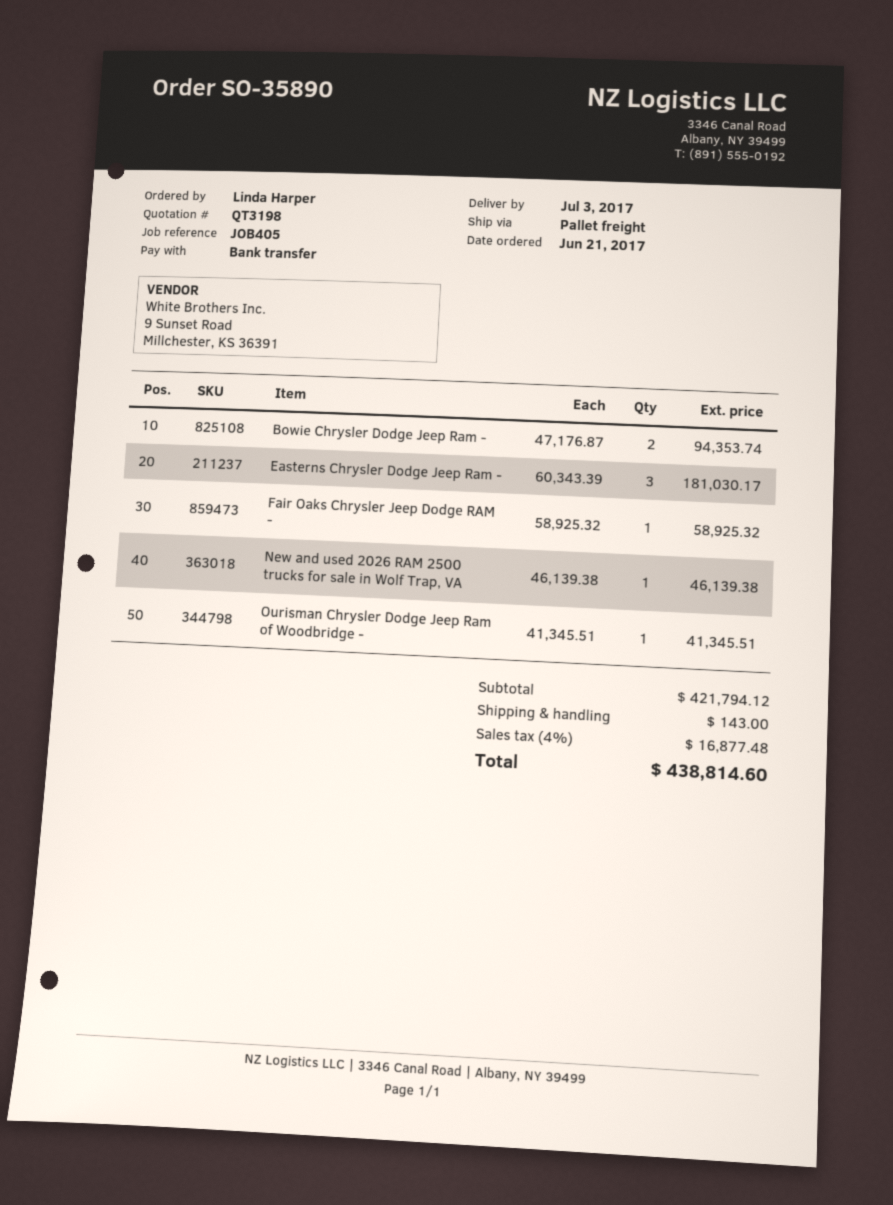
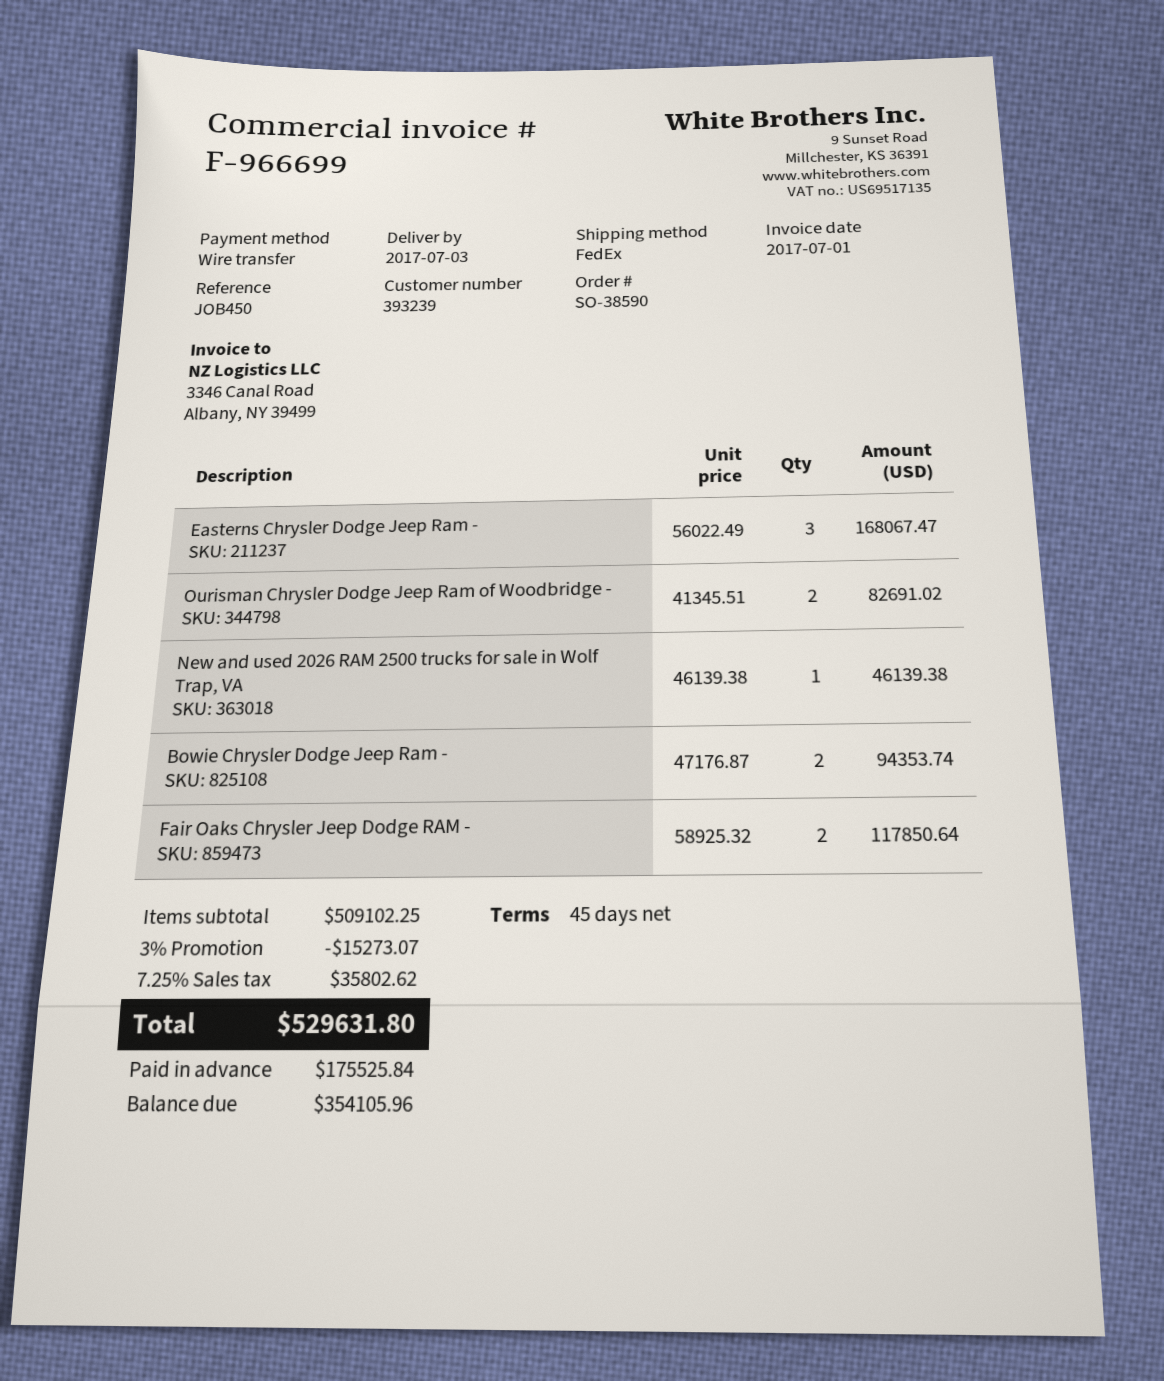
order number: SO-35890 -> SO-38590
reference: JOB405 -> JOB450
shipping method: pallet freight -> FedEx
Easterns Chrysler Dodge Jeep Ram -: 3 x 60343.39 = 181030.17 -> 3 x 56022.49 = 168067.47
Fair Oaks Chrysler Jeep Dodge RAM -: 1 x 58925.32 = 58925.32 -> 2 x 58925.32 = 117850.64
Ourisman Chrysler Dodge Jeep Ram of Woodbridge -: 1 x 41345.51 = 41345.51 -> 2 x 41345.51 = 82691.02
subtotal: 421794.12 -> 509102.25
discount: none -> 3% = 15273.07
shipping: 143.00 -> none
tax: 4% = 16877.48 -> 7.25% = 35802.62
total: 438814.60 -> 529631.80

